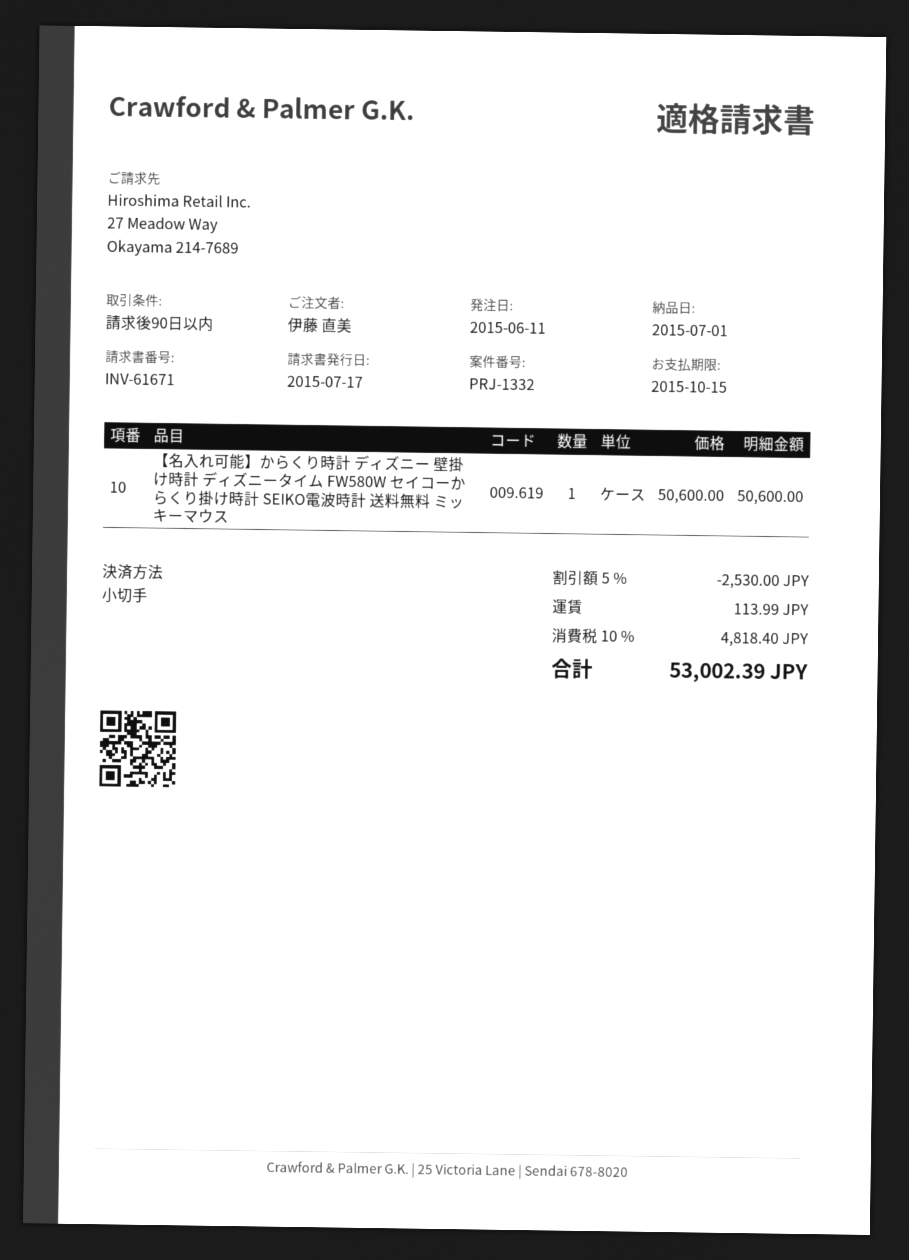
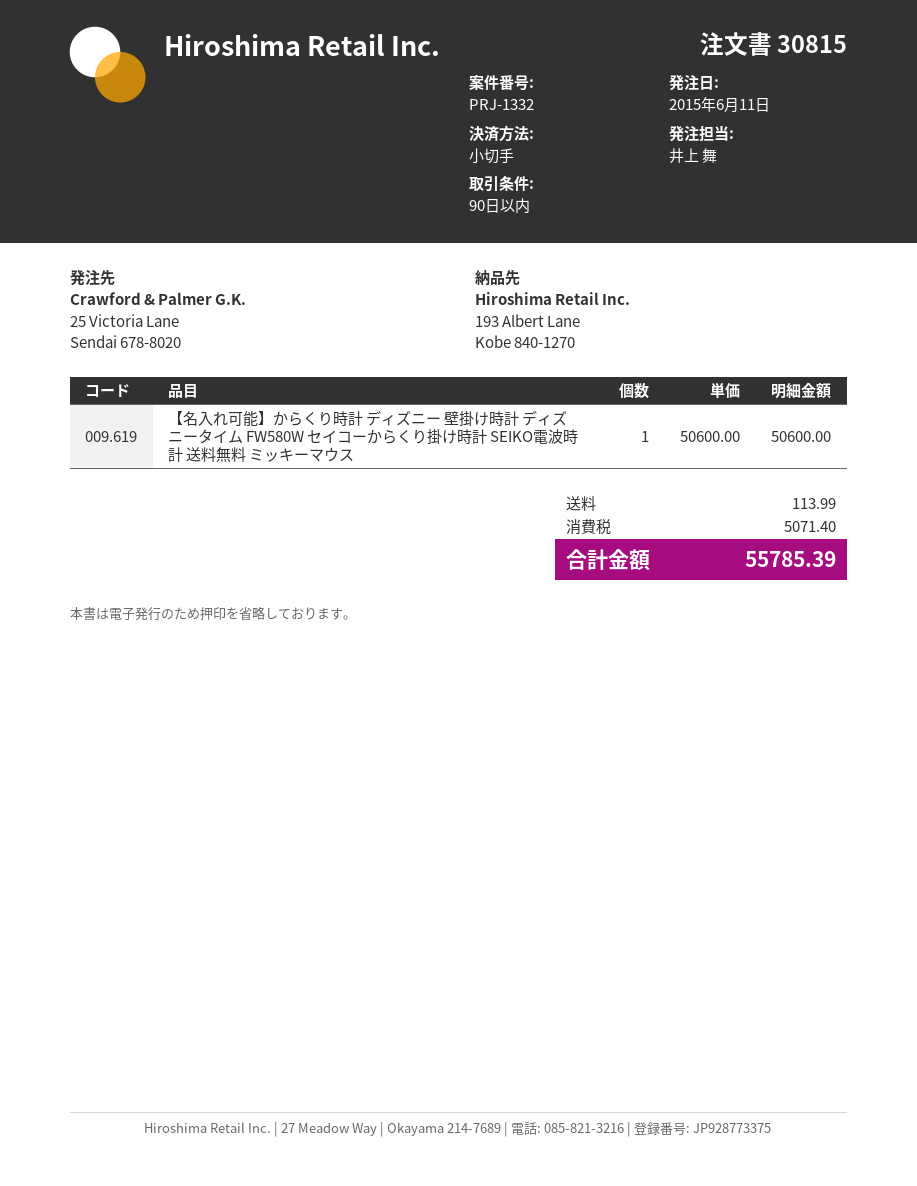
ordered by: 伊藤 直美 -> 井上 舞
discount: 5% = 2530.00 -> none
tax: 4818.40 -> 5071.40
total: 53002.39 -> 55785.39

